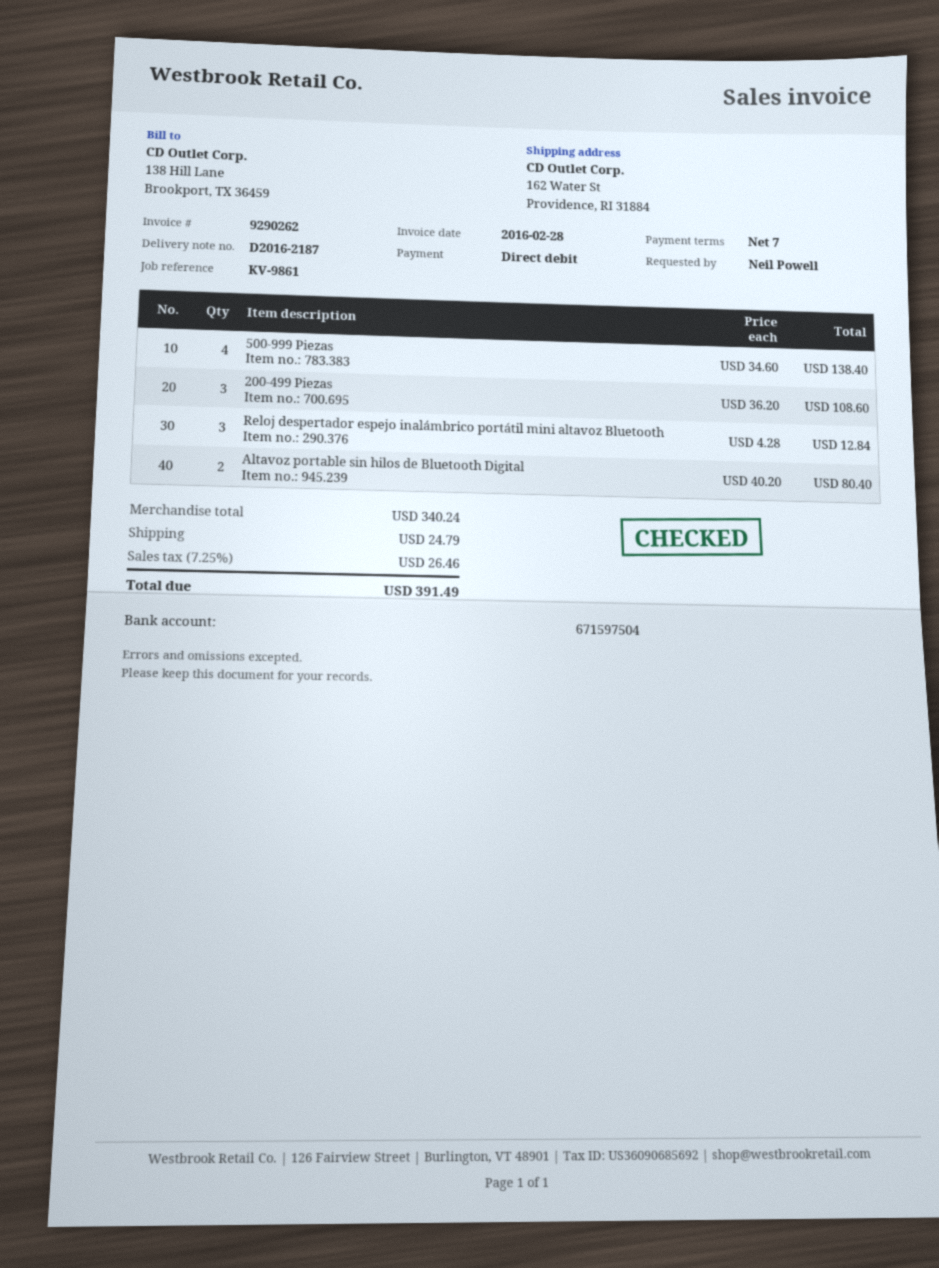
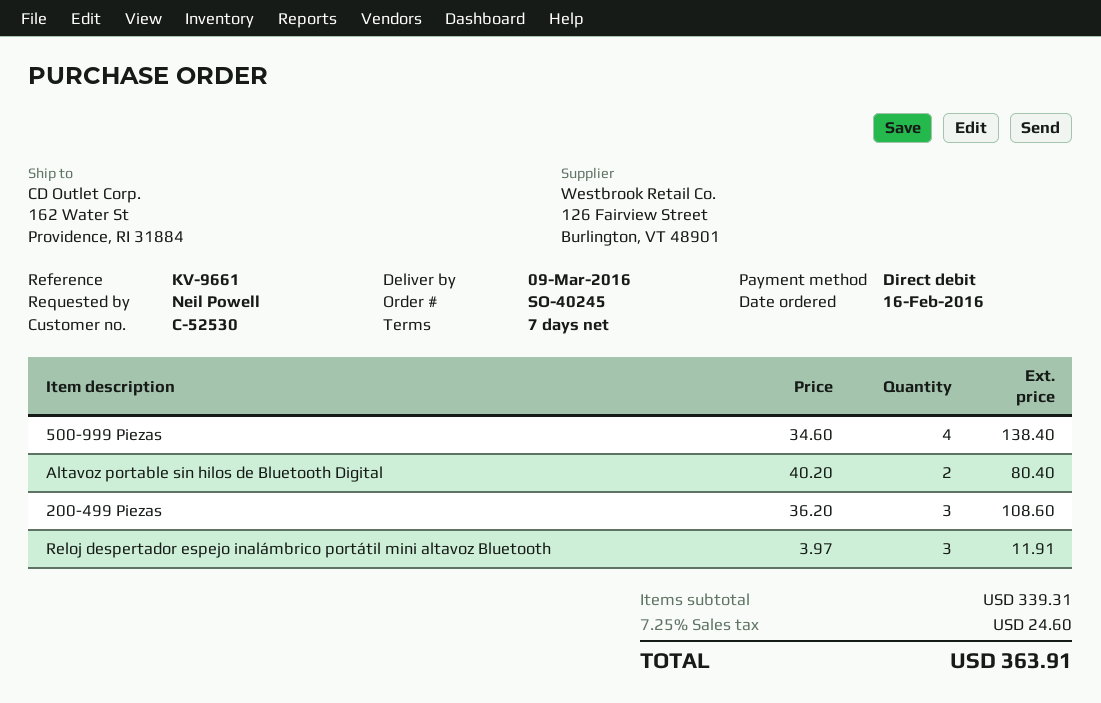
reference: KV-9861 -> KV-9661
Reloj despertador espejo inalámbrico portátil mini altavoz Bluetooth: 3 x 4.28 = 12.84 -> 3 x 3.97 = 11.91
subtotal: 340.24 -> 339.31
shipping: 24.79 -> none
tax: 7.25% = 26.46 -> 7.25% = 24.60
total: 391.49 -> 363.91

